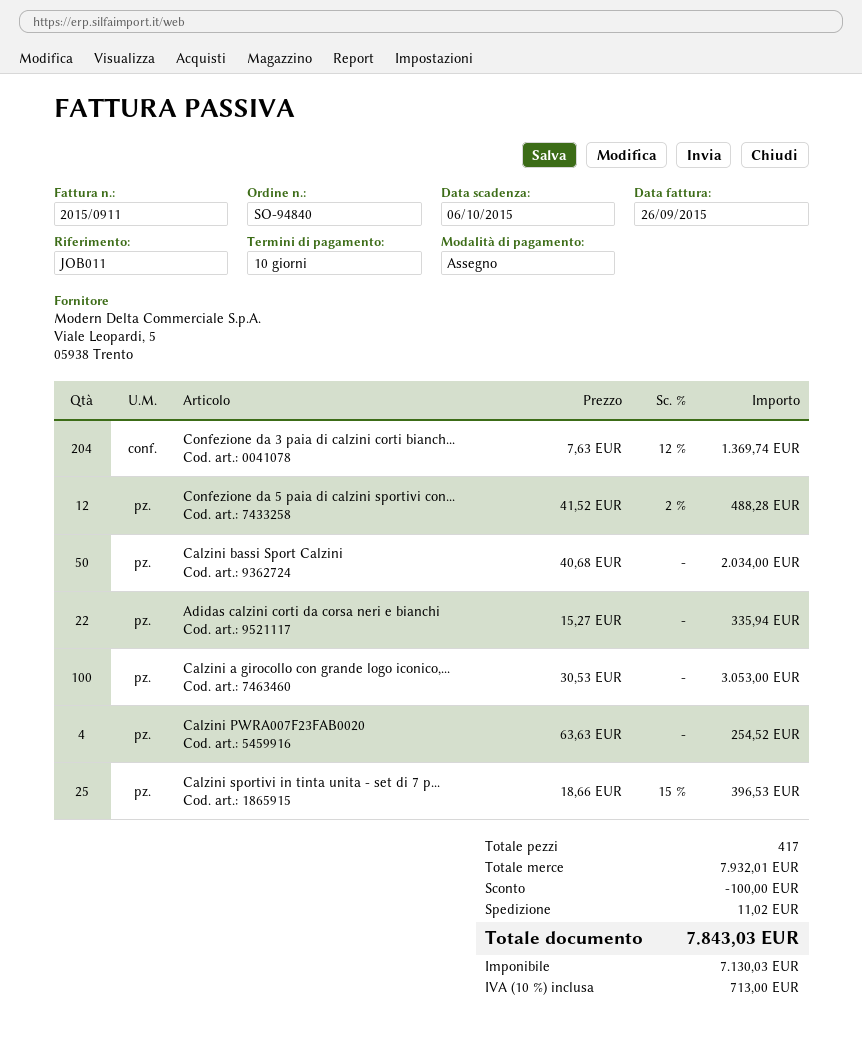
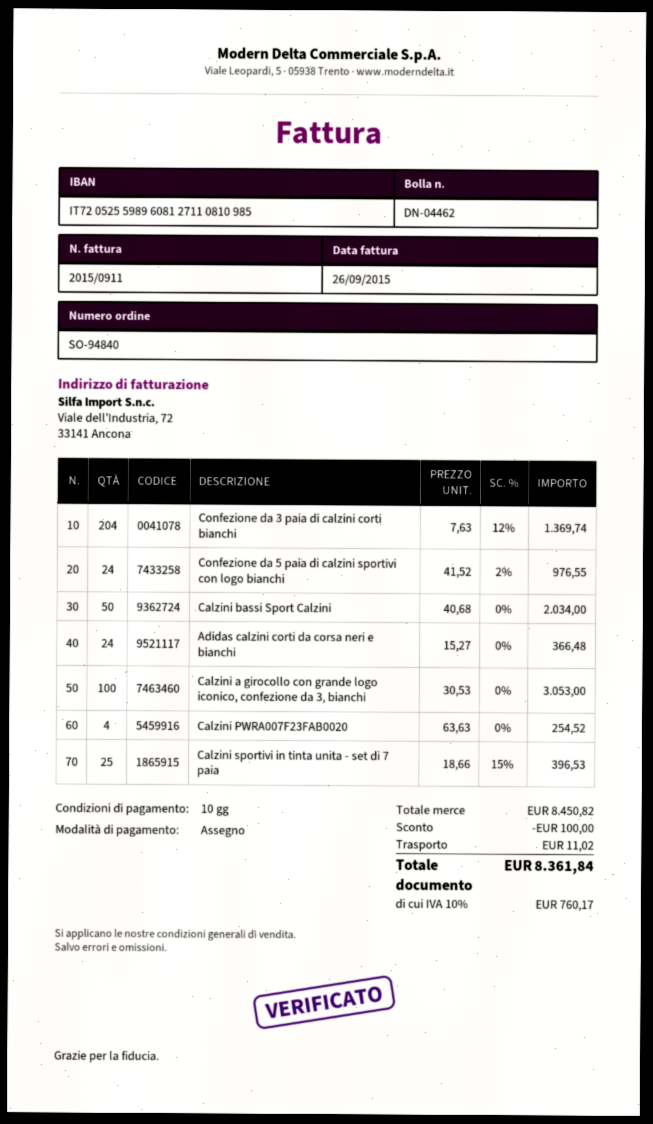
Confezione da 5 paia di calzini sportivi con...: 12 x 41.52 - 2% = 488.28 -> 24 x 41.52 - 2% = 976.55
Adidas calzini corti da corsa neri e bianchi: 22 x 15.27 = 335.94 -> 24 x 15.27 = 366.48
subtotal: 7932.01 -> 8450.82
tax: 10% = 713.00 -> 10% = 760.17
total: 7843.03 -> 8361.84

